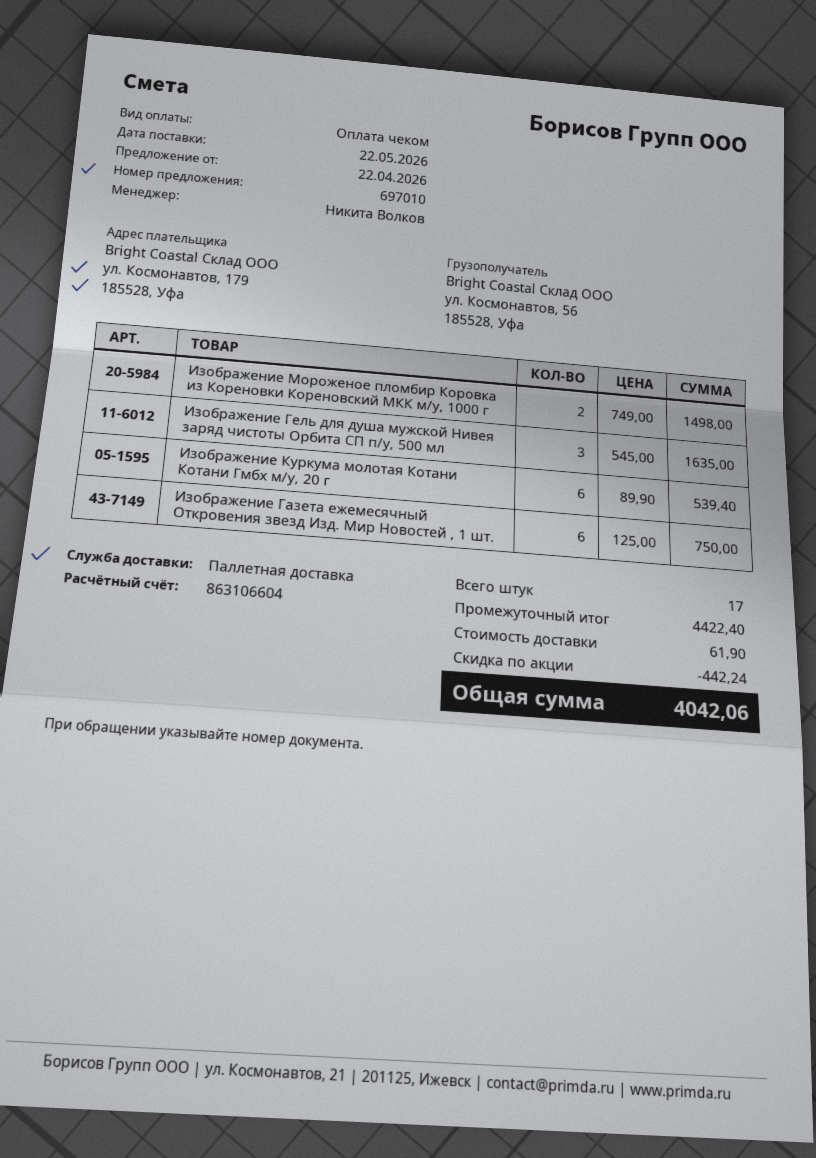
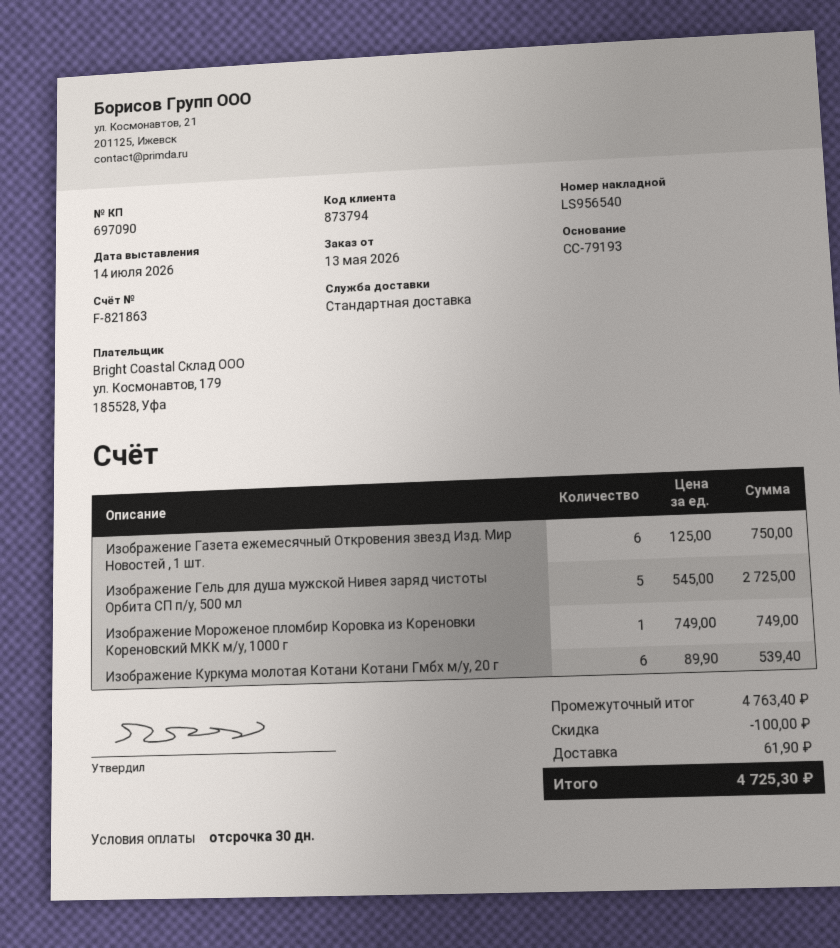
quote number: 697010 -> 697090
shipping method: pallet freight -> standard
Изображение Мороженое пломбир Коровка из Кореновки Кореновский МКК м/у, 1000 г: 2 x 749.00 = 1498.00 -> 1 x 749.00 = 749.00
Изображение Гель для душа мужской Нивея заряд чистоты Орбита СП п/у, 500 мл: 3 x 545.00 = 1635.00 -> 5 x 545.00 = 2725.00
subtotal: 4422.40 -> 4763.40
discount: 442.24 -> 100.00
total: 4042.06 -> 4725.30

